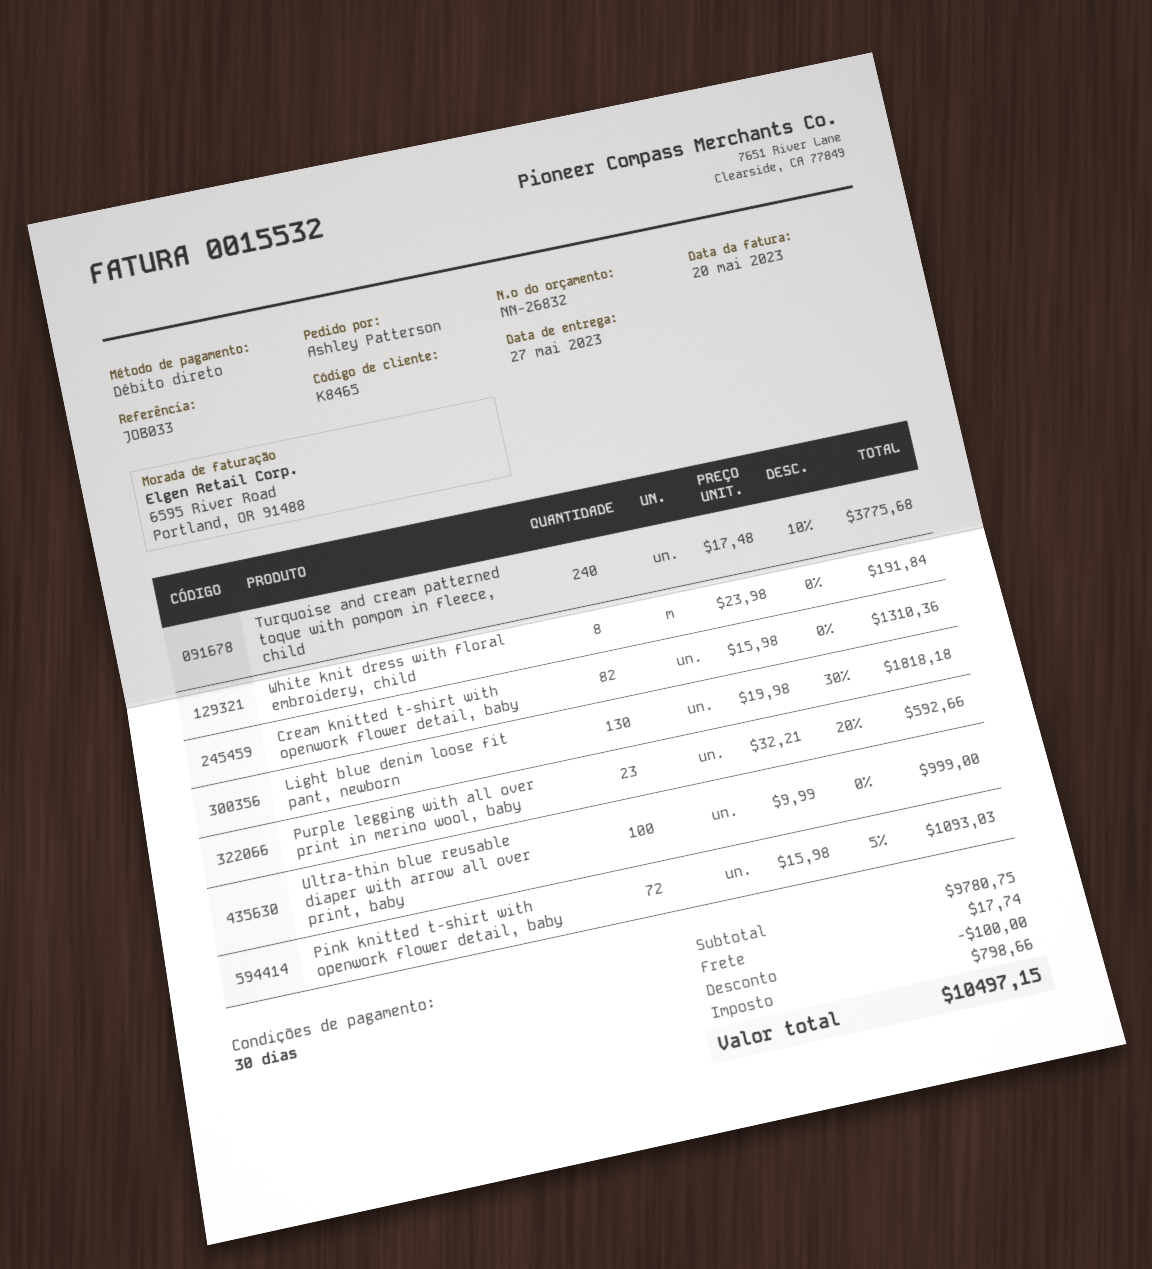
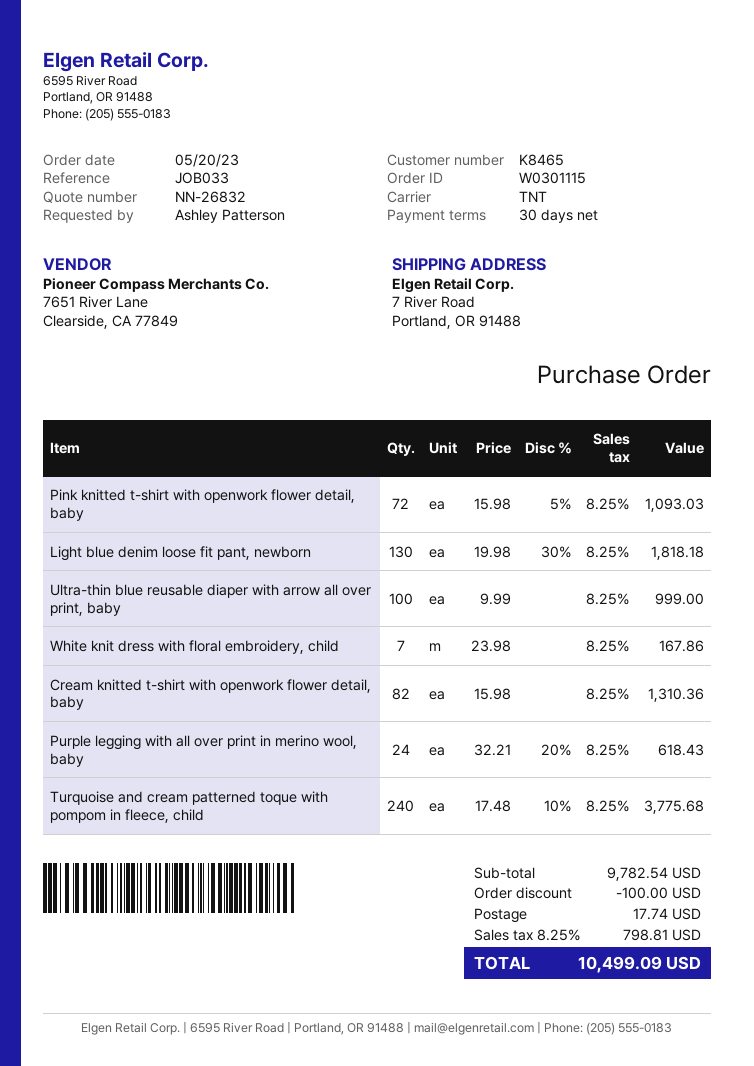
White knit dress with floral embroidery, child: 8 x 23.98 = 191.84 -> 7 x 23.98 = 167.86
Purple legging with all over print in merino wool, baby: 23 x 32.21 - 20% = 592.66 -> 24 x 32.21 - 20% = 618.43
subtotal: 9780.75 -> 9782.54
tax: 798.66 -> 798.81
total: 10497.15 -> 10499.09

